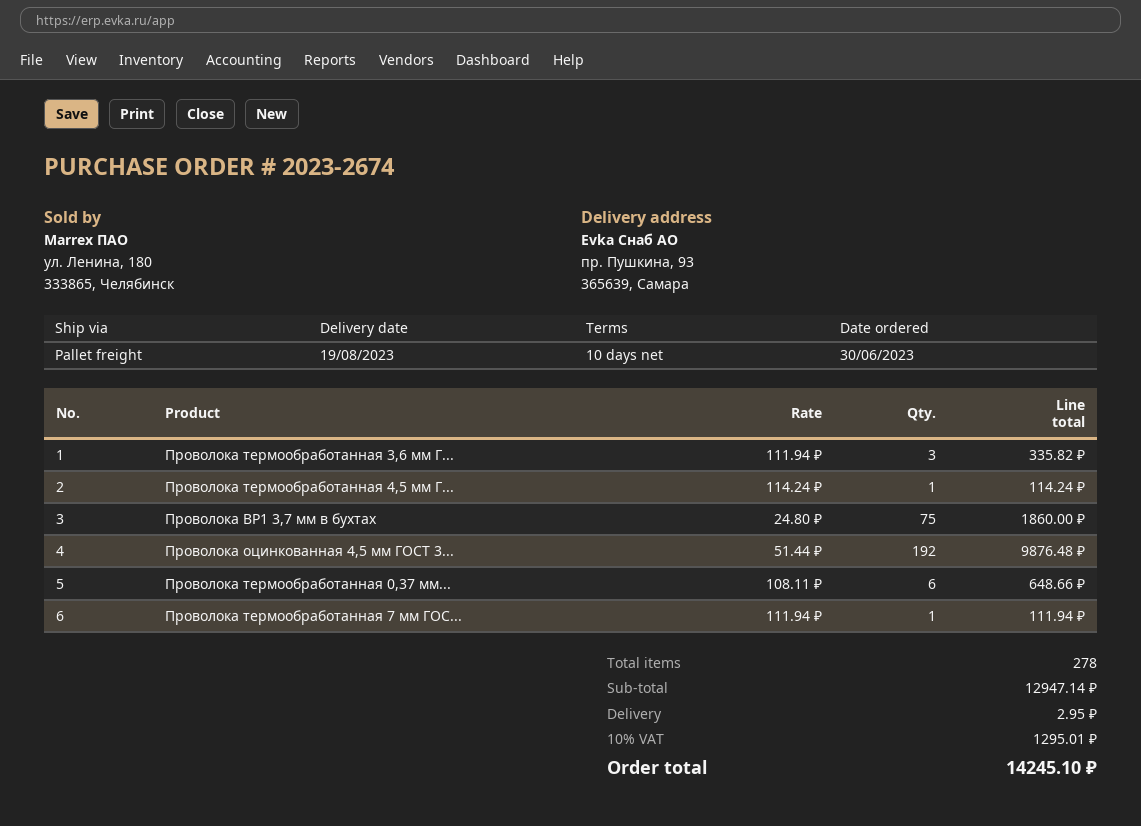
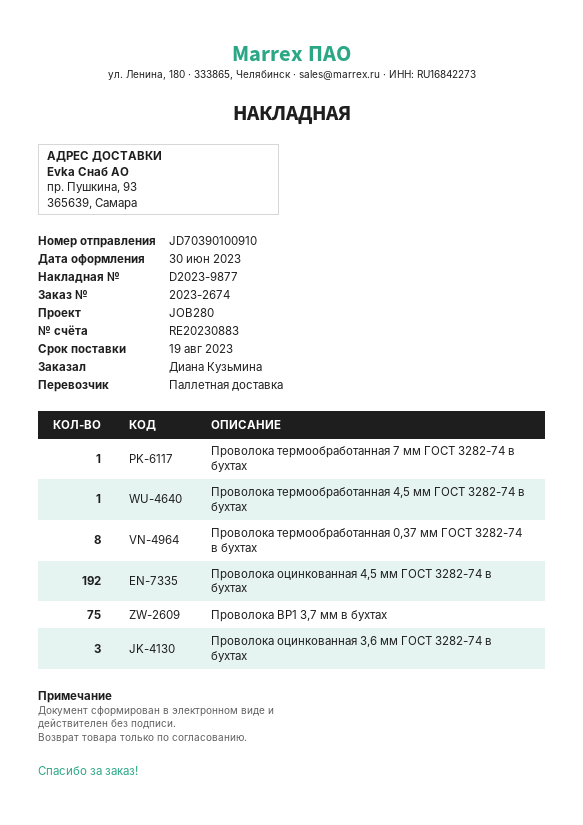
Проволока термообработанная 3,6 мм Г...: 3 -> none
Проволока термообработанная 0,37 мм...: 6 -> 8
Проволока оцинкованная 3,6 мм ГОСТ 3282-74 в бухтах: none -> 3

